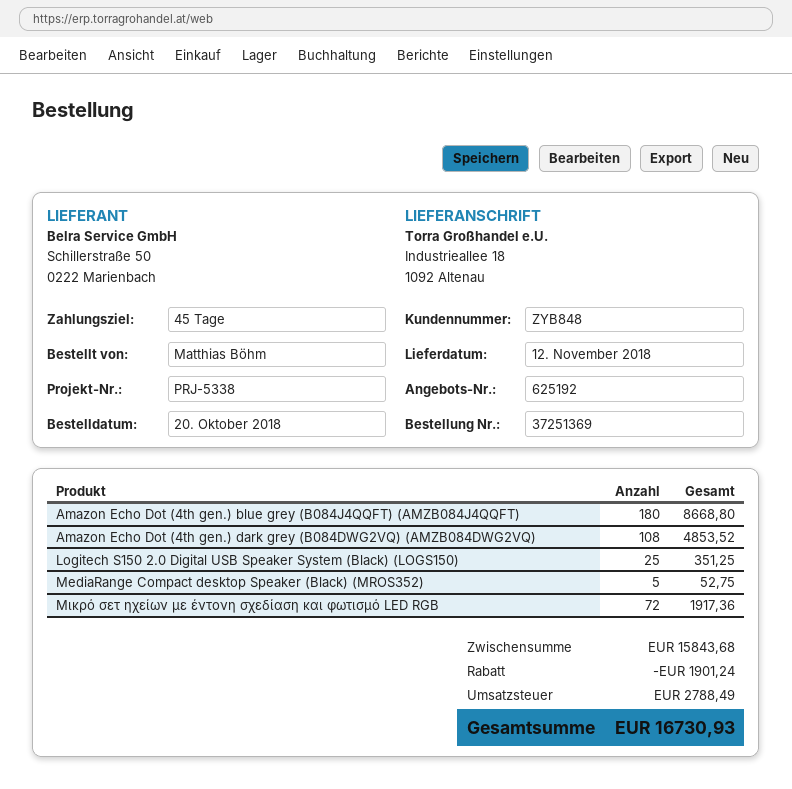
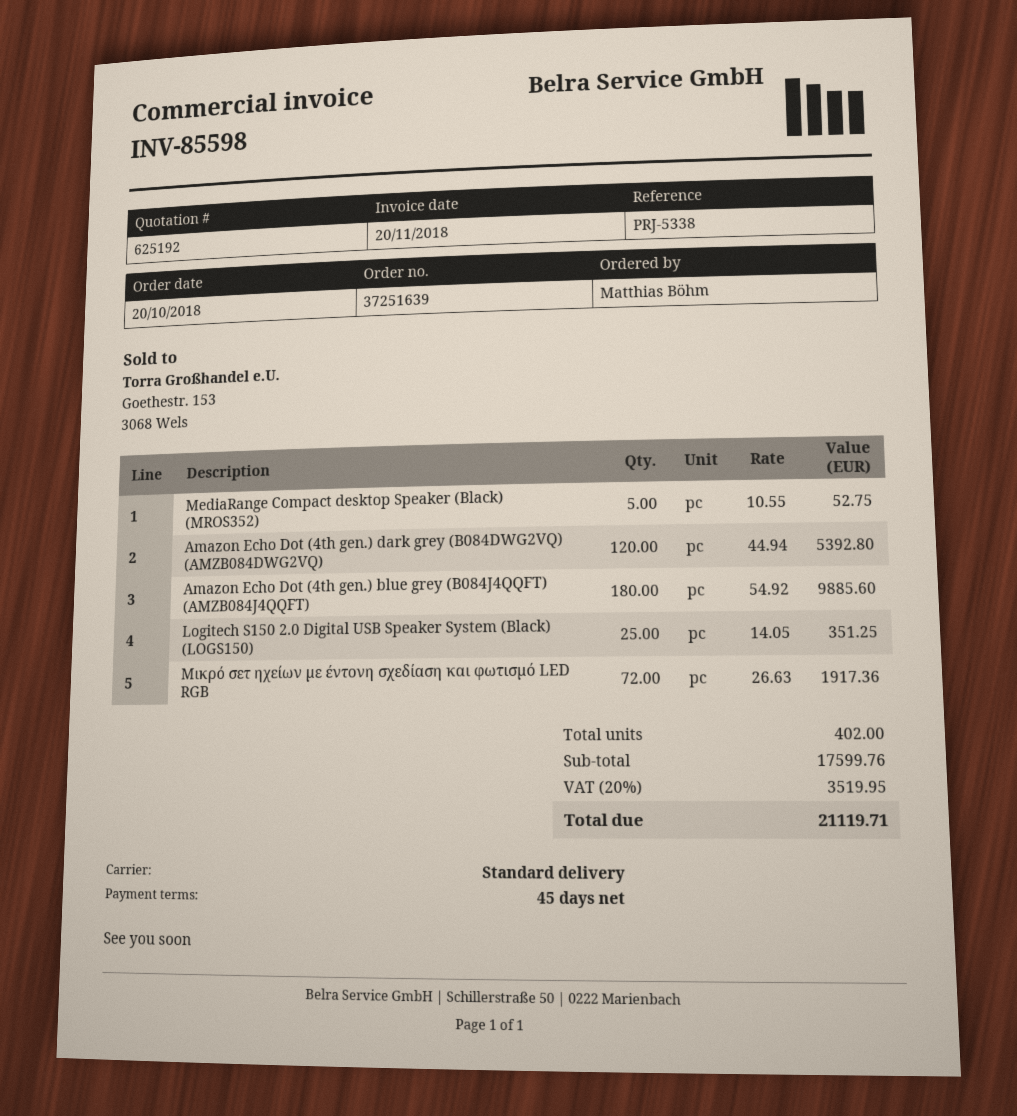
order number: 37251369 -> 37251639
Amazon Echo Dot (4th gen.) blue grey (B084J4QQFT) (AMZB084J4QQFT): 180 for 8668.80 -> 180 for 9885.60
Amazon Echo Dot (4th gen.) dark grey (B084DWG2VQ) (AMZB084DWG2VQ): 108 for 4853.52 -> 120 for 5392.80
subtotal: 15843.68 -> 17599.76
discount: 1901.24 -> none
tax: 2788.49 -> 3519.95
total: 16730.93 -> 21119.71

